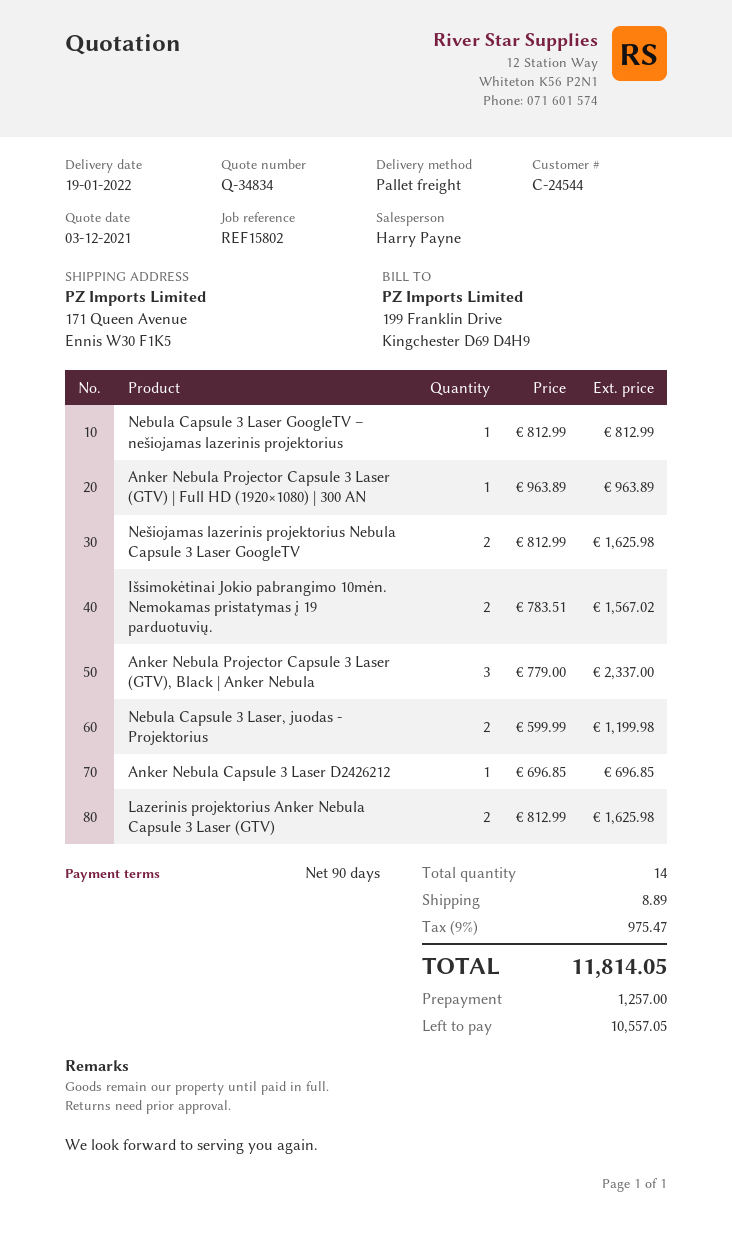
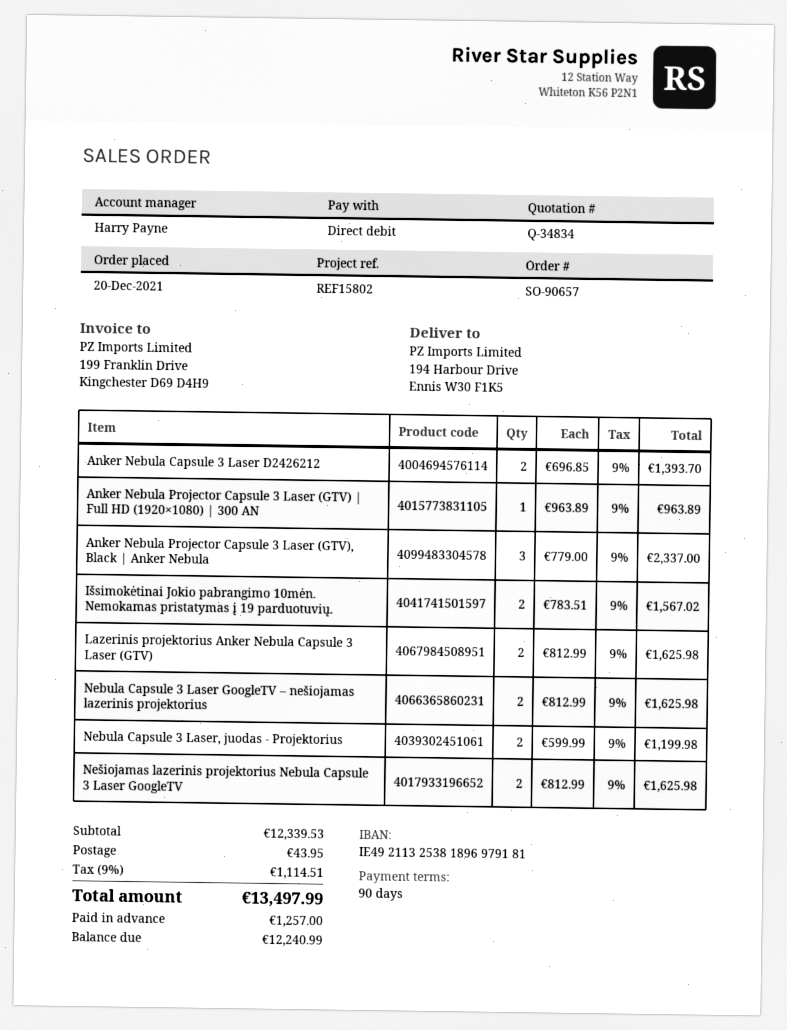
ship to: 171 Queen Avenue, Ennis W30 F1K5 -> 194 Harbour Drive, Ennis W30 F1K5
Nebula Capsule 3 Laser GoogleTV – nešiojamas lazerinis projektorius: 1 x 812.99 = 812.99 -> 2 x 812.99 = 1625.98
Anker Nebula Capsule 3 Laser D2426212: 1 x 696.85 = 696.85 -> 2 x 696.85 = 1393.70
shipping: 8.89 -> 43.95
tax: 9% = 975.47 -> 9% = 1114.51
total: 11814.05 -> 13497.99
balance: 10557.05 -> 12240.99

